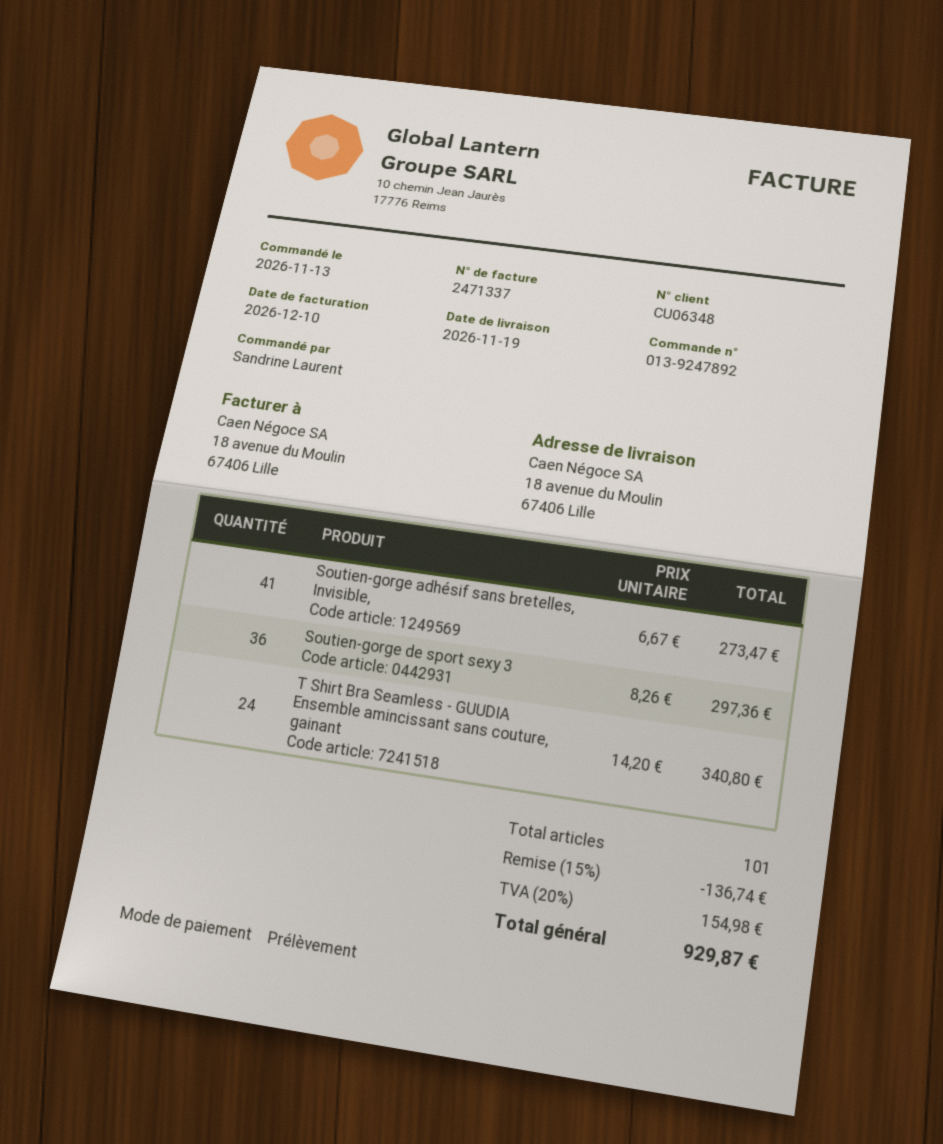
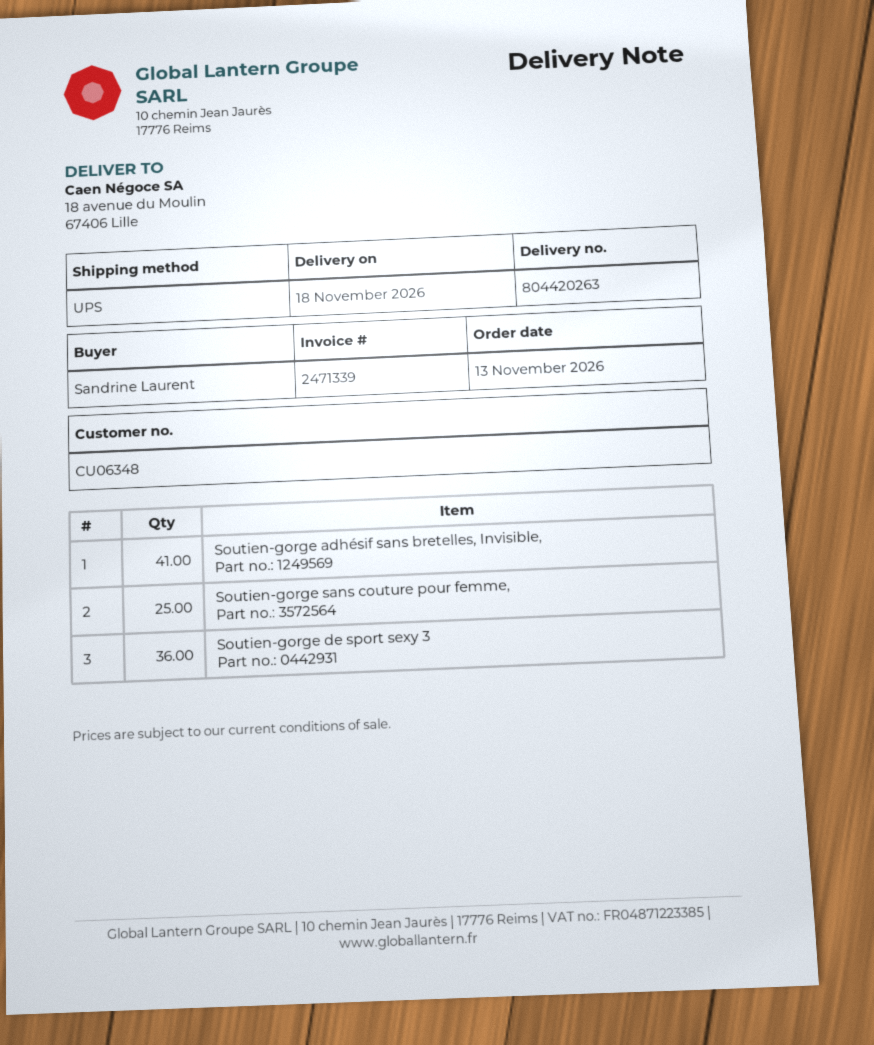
delivery date: 2026-11-19 -> 2026-11-18
invoice number: 2471337 -> 2471339
T Shirt Bra Seamless - GUUDIA Ensemble amincissant sans couture, gainant: 24 -> none
Soutien-gorge sans couture pour femme,: none -> 25

